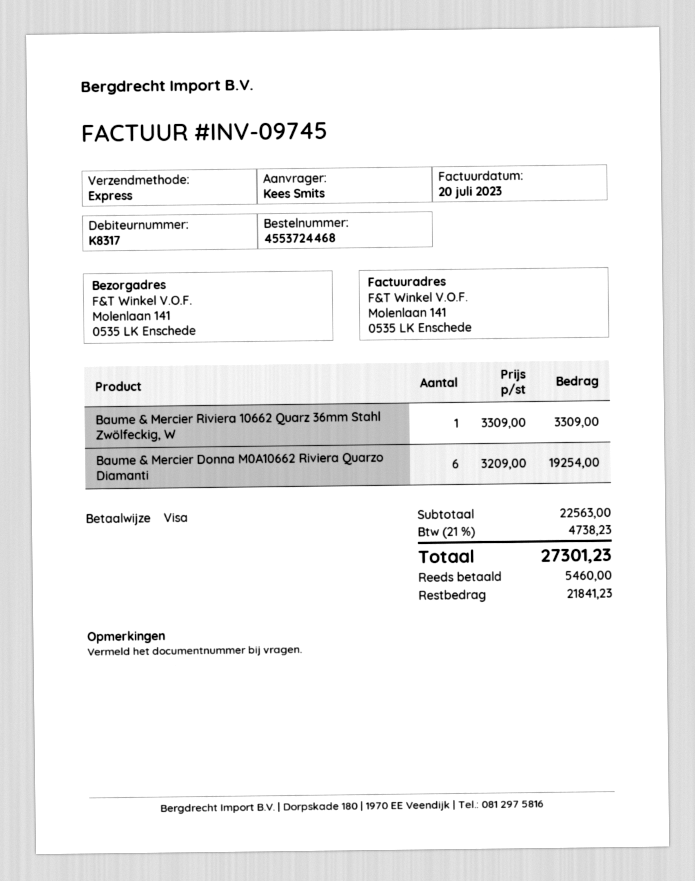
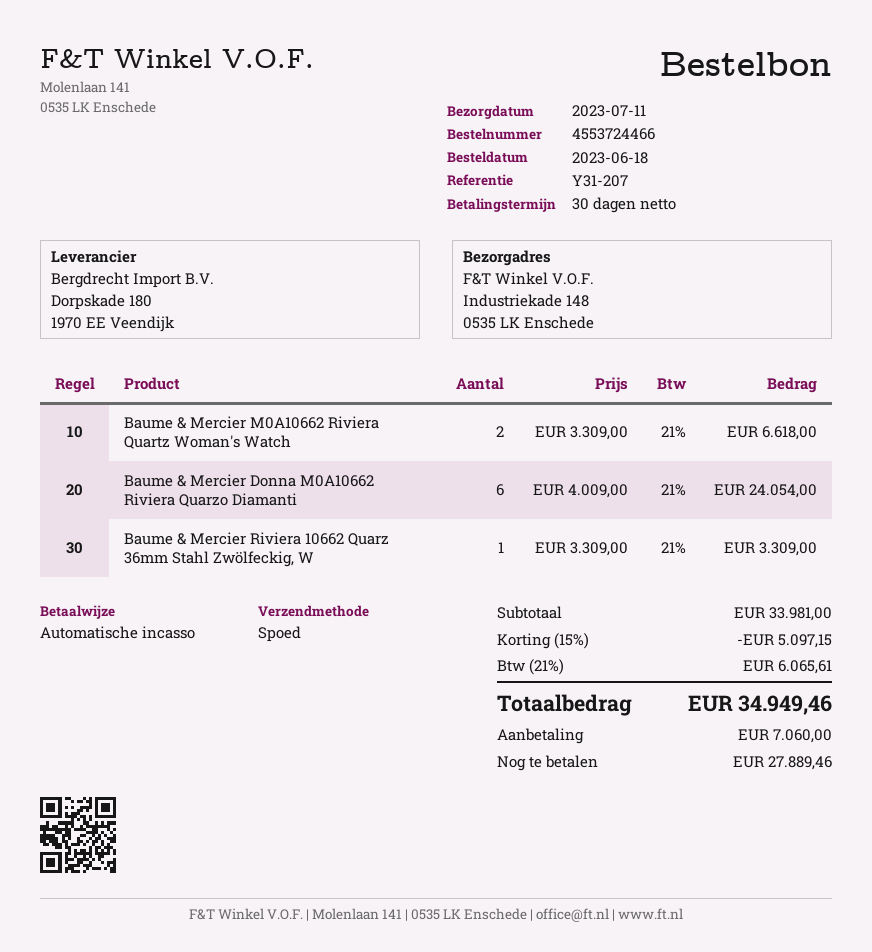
order number: 4553724468 -> 4553724466
payment method: Visa -> direct debit
ship to: Molenlaan 141, 0535 LK Enschede -> Industriekade 148, 0535 LK Enschede
Baume & Mercier Donna M0A10662 Riviera Quarzo Diamanti: 6 x 3209.00 = 19254.00 -> 6 x 4009.00 = 24054.00
Baume & Mercier M0A10662 Riviera Quartz Woman's Watch: none -> 2 x 3309.00 = 6618.00
subtotal: 22563.00 -> 33981.00
discount: none -> 15% = 5097.15
tax: 21% = 4738.23 -> 21% = 6065.61
total: 27301.23 -> 34949.46
deposit: 5460.00 -> 7060.00
balance: 21841.23 -> 27889.46

